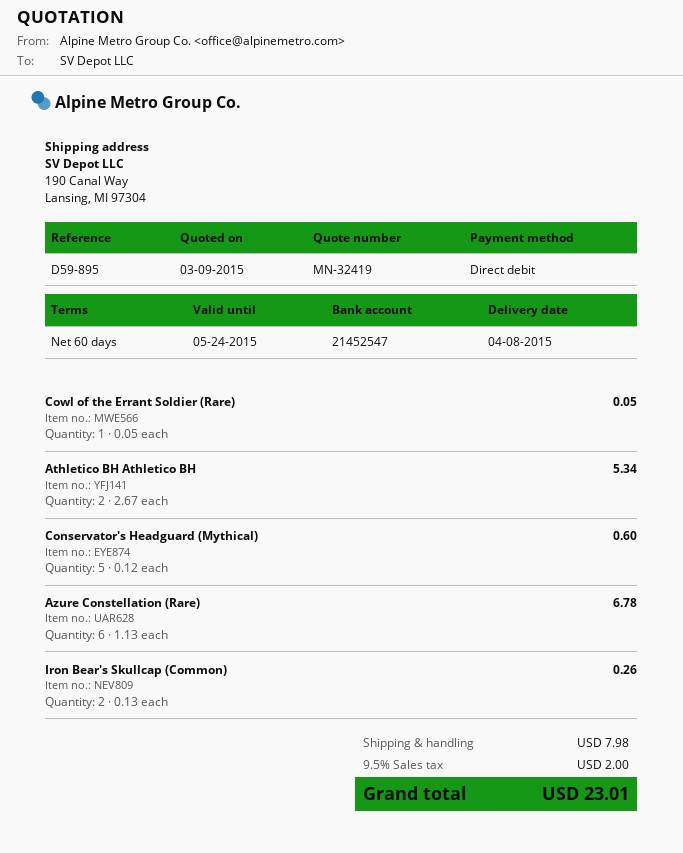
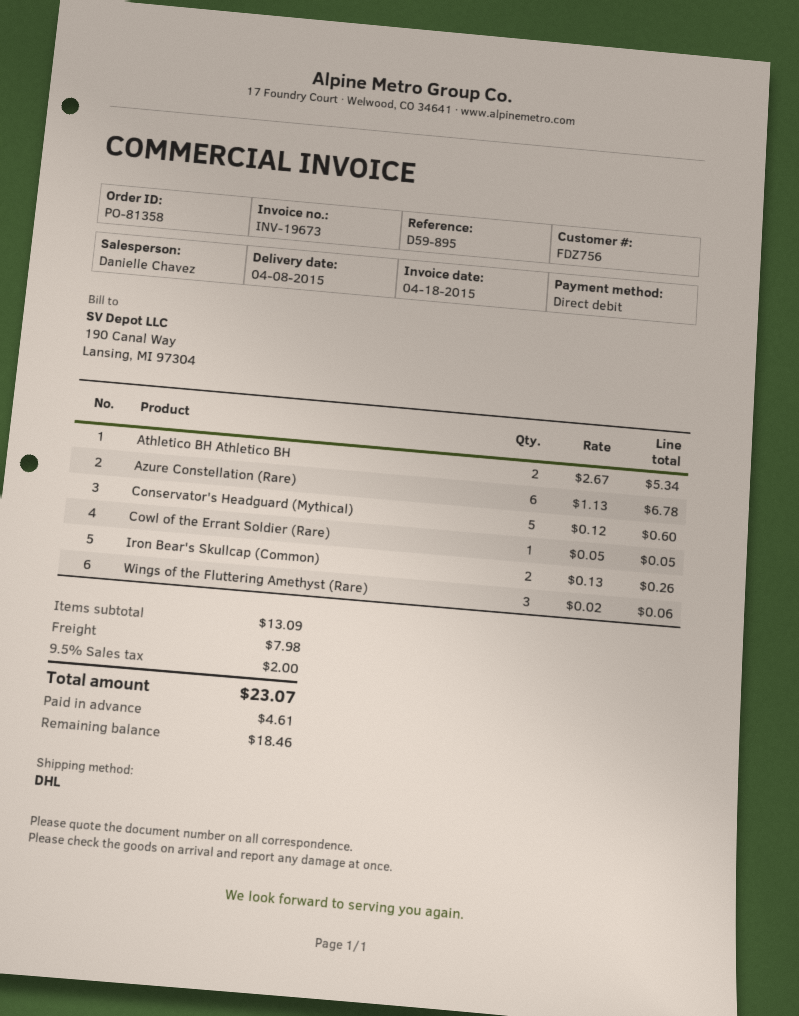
Wings of the Fluttering Amethyst (Rare): none -> 3 x 0.02 = 0.06
total: 23.01 -> 23.07

